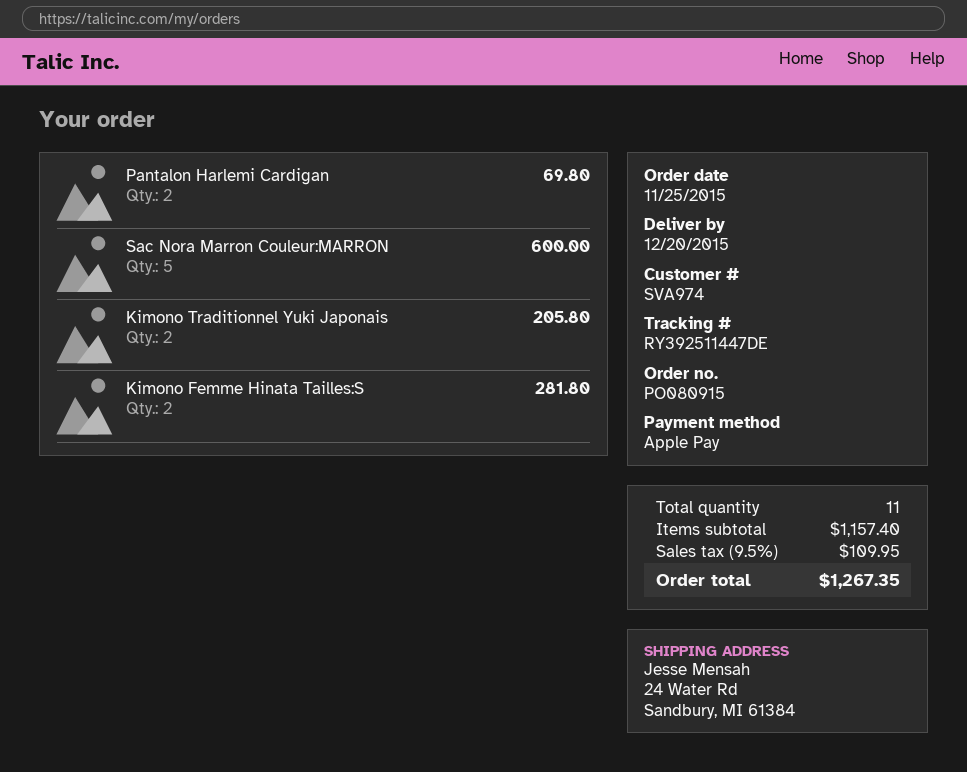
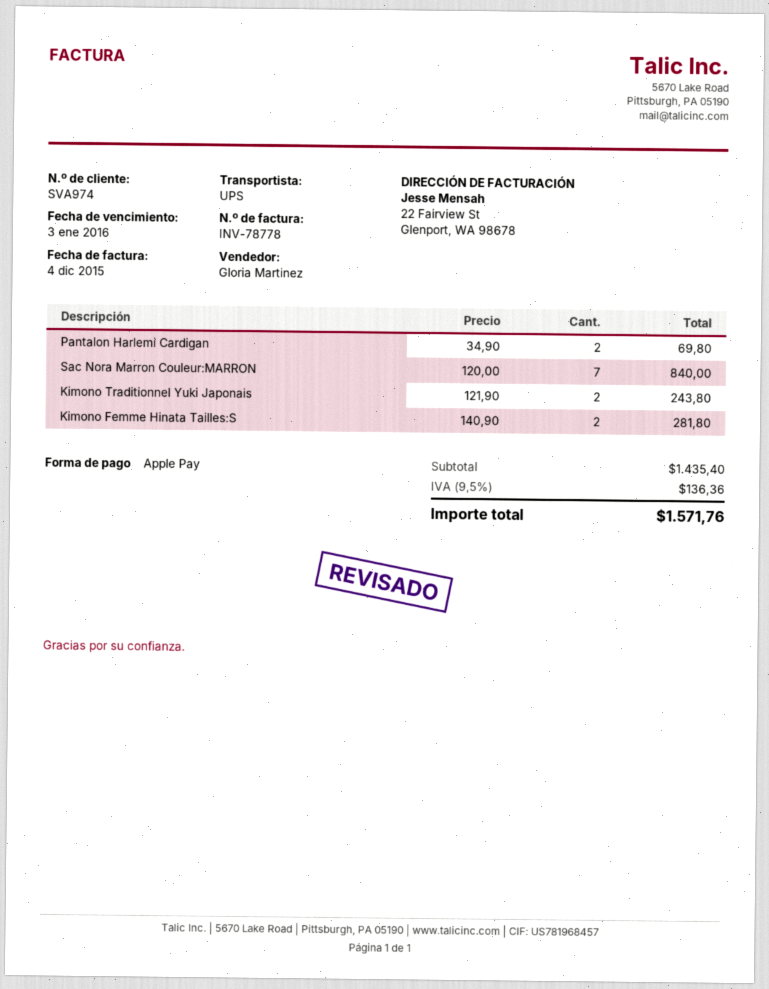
Sac Nora Marron Couleur:MARRON: 5 for 600.00 -> 7 for 840.00
Kimono Traditionnel Yuki Japonais: 2 for 205.80 -> 2 for 243.80
subtotal: 1157.40 -> 1435.40
tax: 9.5% = 109.95 -> 9.5% = 136.36
total: 1267.35 -> 1571.76

